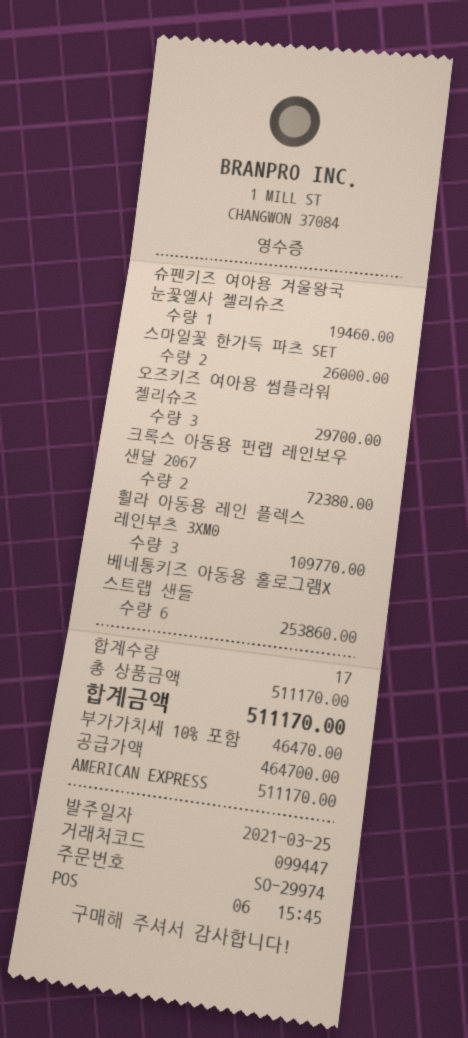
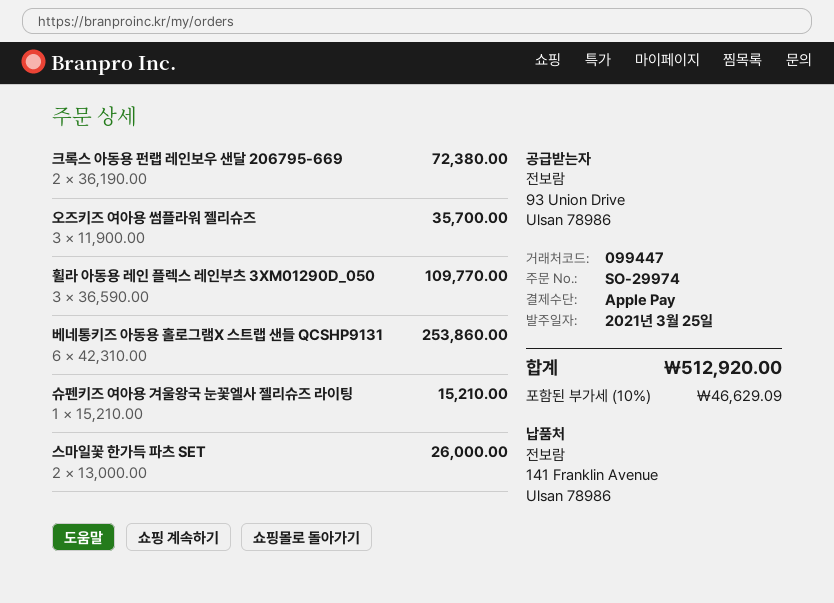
payment method: American Express -> Apple Pay
슈펜키즈 여아용 겨울왕국 눈꽃엘사 젤리슈즈: 1 for 19460.00 -> 1 for 15210.00
오즈키즈 여아용 썸플라워 젤리슈즈: 3 for 29700.00 -> 3 for 35700.00
tax: 10% = 46470.00 -> 10% = 46629.09
total: 511170.00 -> 512920.00

